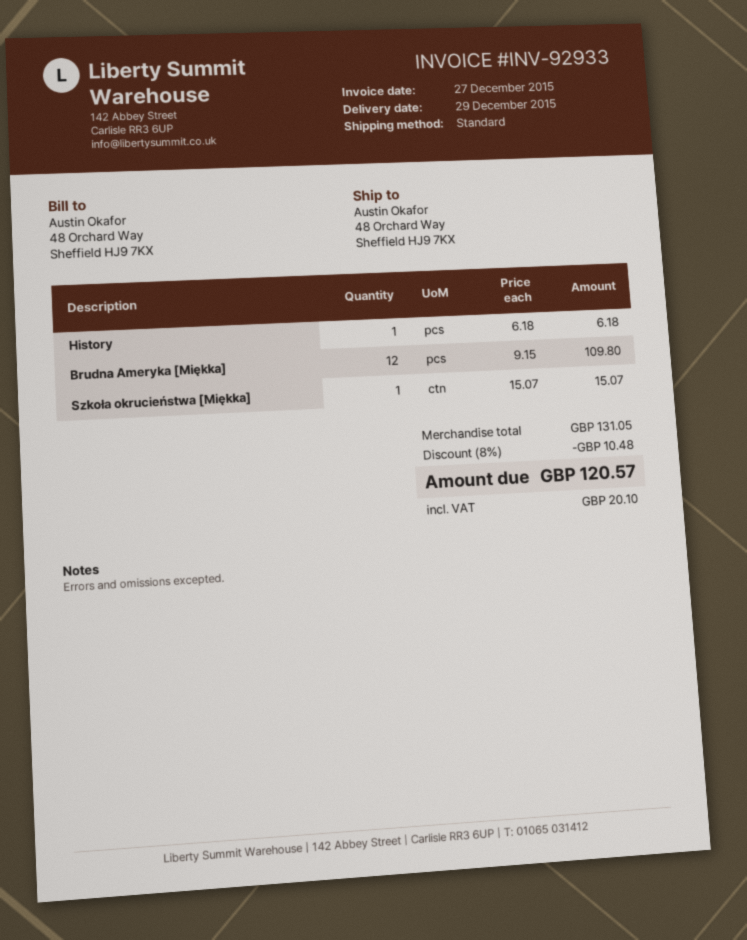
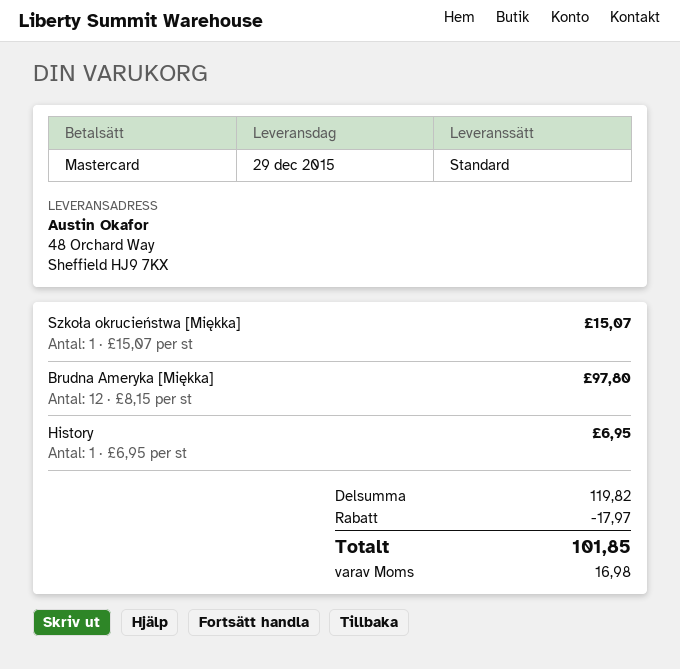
History: 1 x 6.18 = 6.18 -> 1 x 6.95 = 6.95
Brudna Ameryka [Miękka]: 12 x 9.15 = 109.80 -> 12 x 8.15 = 97.80
subtotal: 131.05 -> 119.82
discount: 10.48 -> 17.97
tax: 20.10 -> 16.98
total: 120.57 -> 101.85

